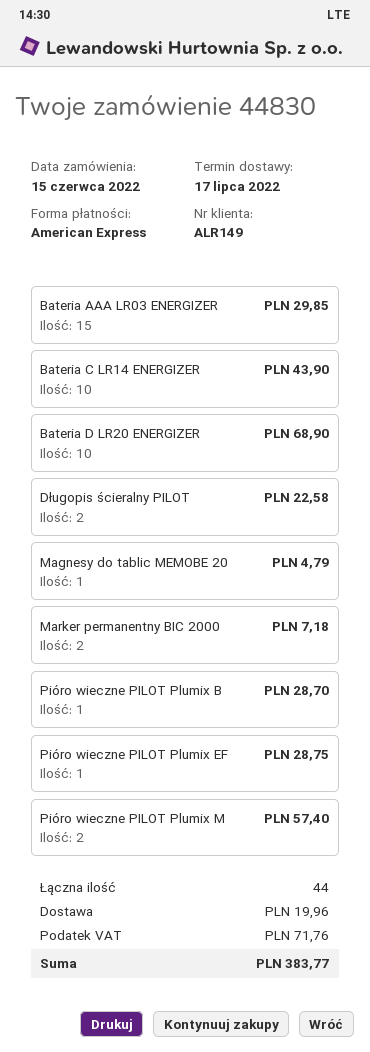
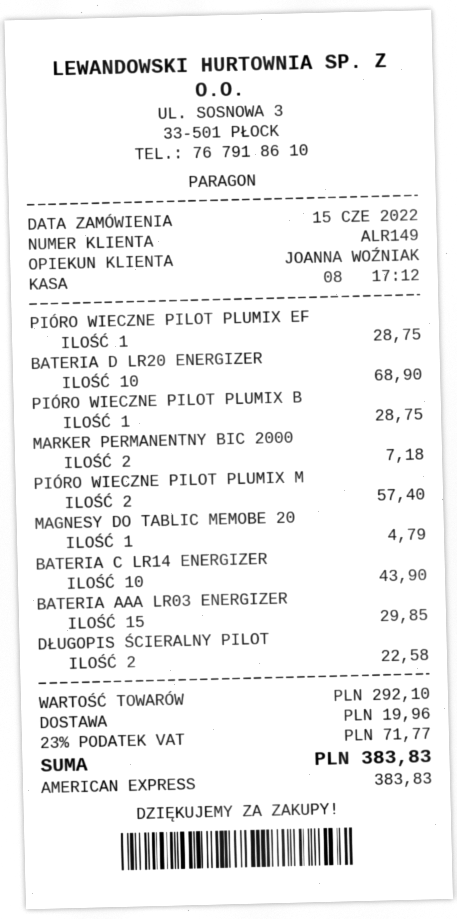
Pióro wieczne PILOT Plumix B: 1 for 28.70 -> 1 for 28.75
tax: 71.76 -> 71.77
total: 383.77 -> 383.83

